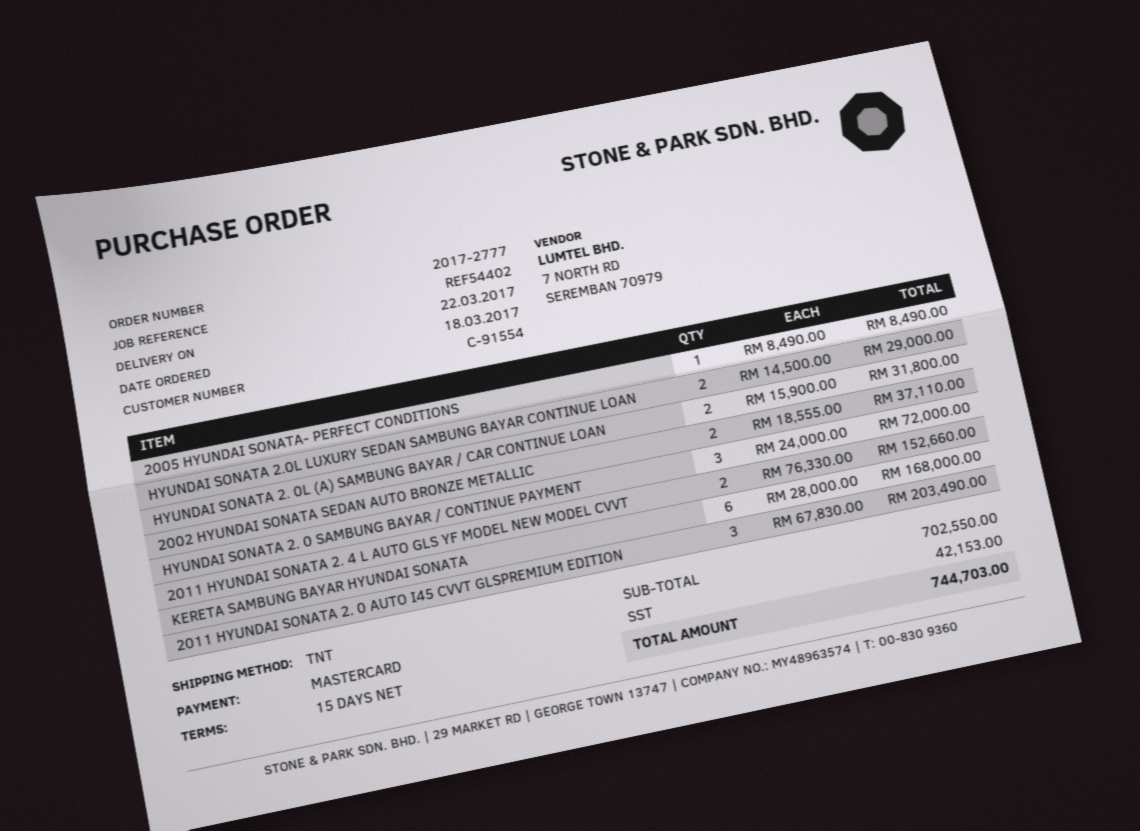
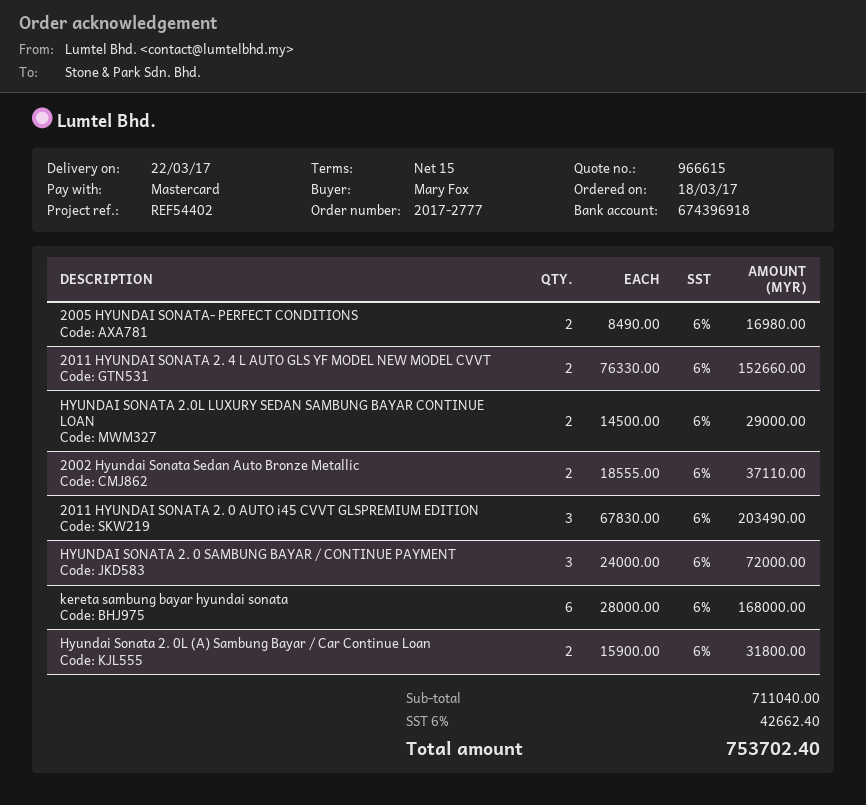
2005 HYUNDAI SONATA- PERFECT CONDITIONS: 1 x 8490.00 = 8490.00 -> 2 x 8490.00 = 16980.00
subtotal: 702550.00 -> 711040.00
tax: 42153.00 -> 42662.40
total: 744703.00 -> 753702.40

